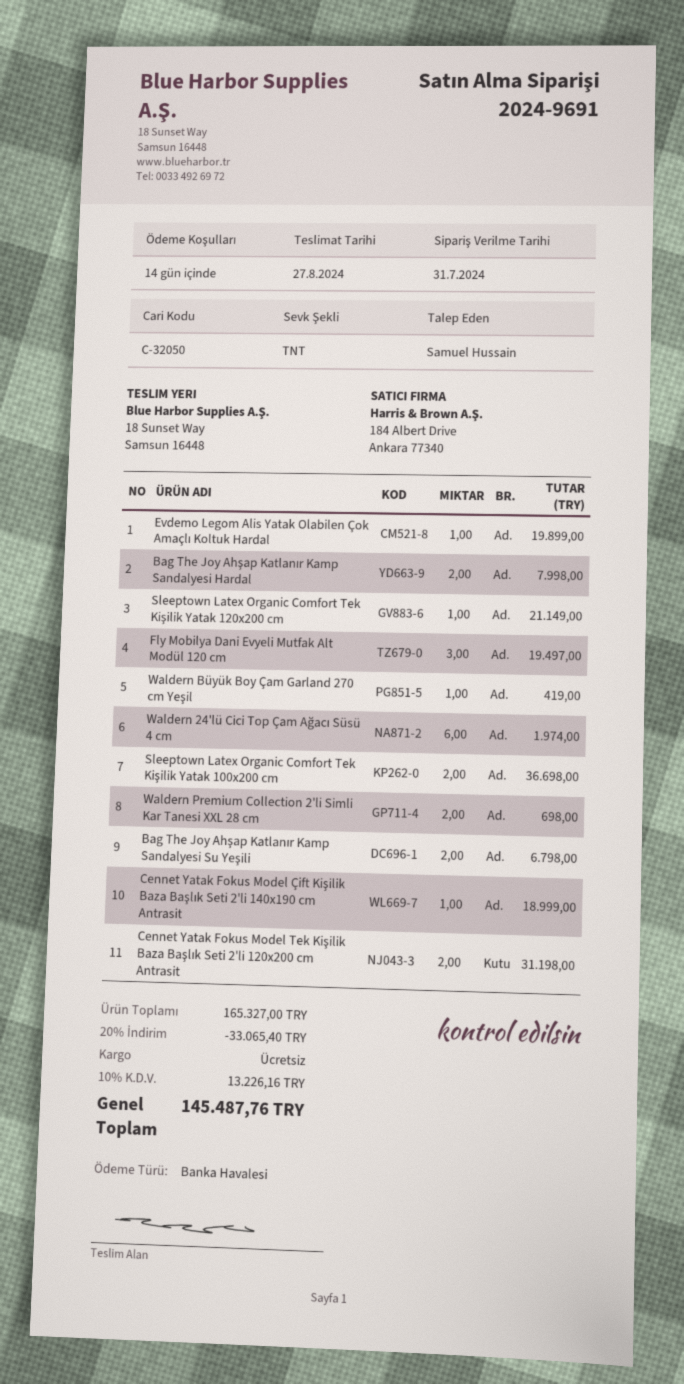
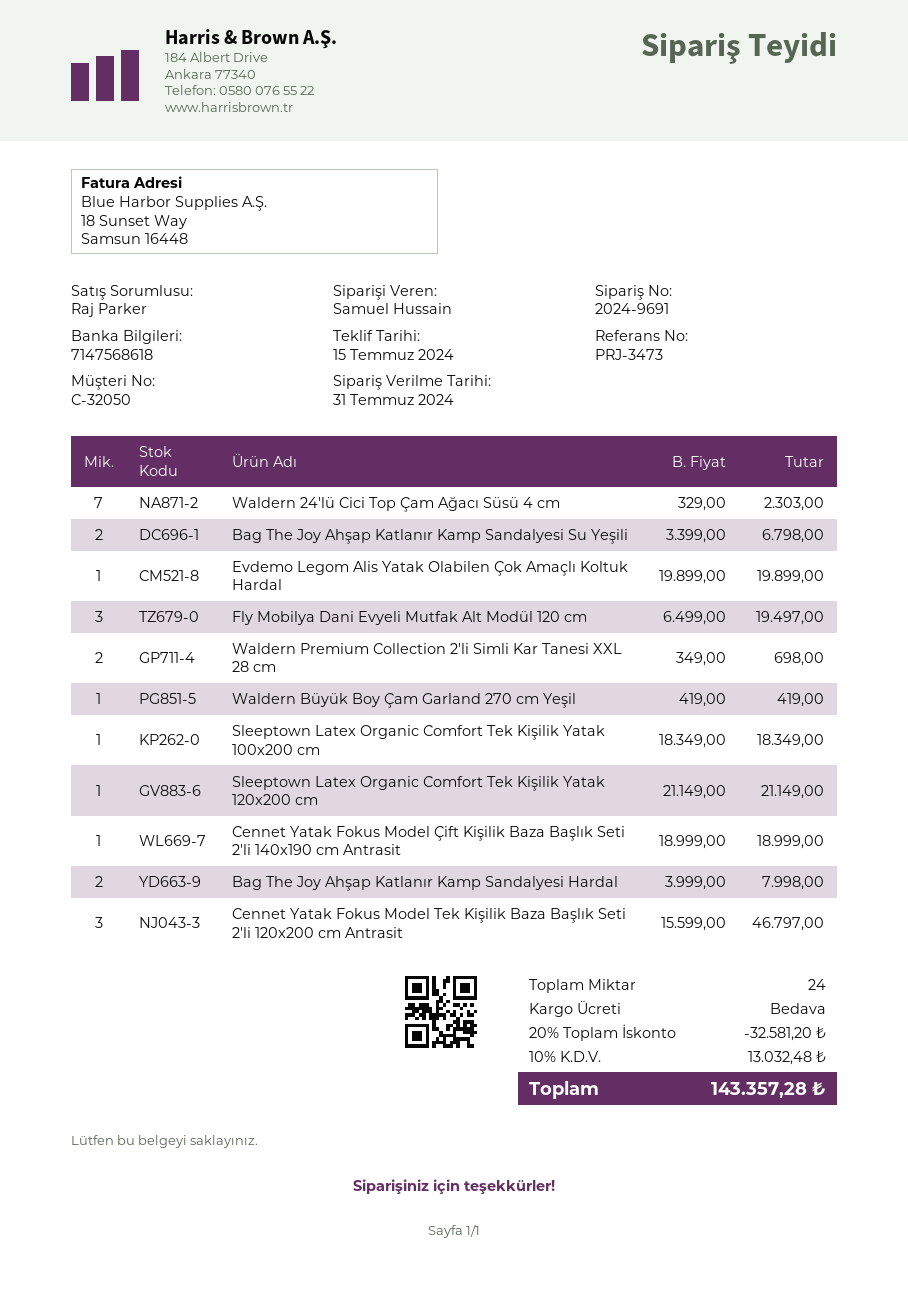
Waldern 24'lü Cici Top Çam Ağacı Süsü 4 cm: 6 for 1974.00 -> 7 for 2303.00
Sleeptown Latex Organic Comfort Tek Kişilik Yatak 100x200 cm: 2 for 36698.00 -> 1 for 18349.00
Cennet Yatak Fokus Model Tek Kişilik Baza Başlık Seti 2'li 120x200 cm Antrasit: 2 for 31198.00 -> 3 for 46797.00
discount: 20% = 33065.40 -> 20% = 32581.20
tax: 10% = 13226.16 -> 10% = 13032.48
total: 145487.76 -> 143357.28

